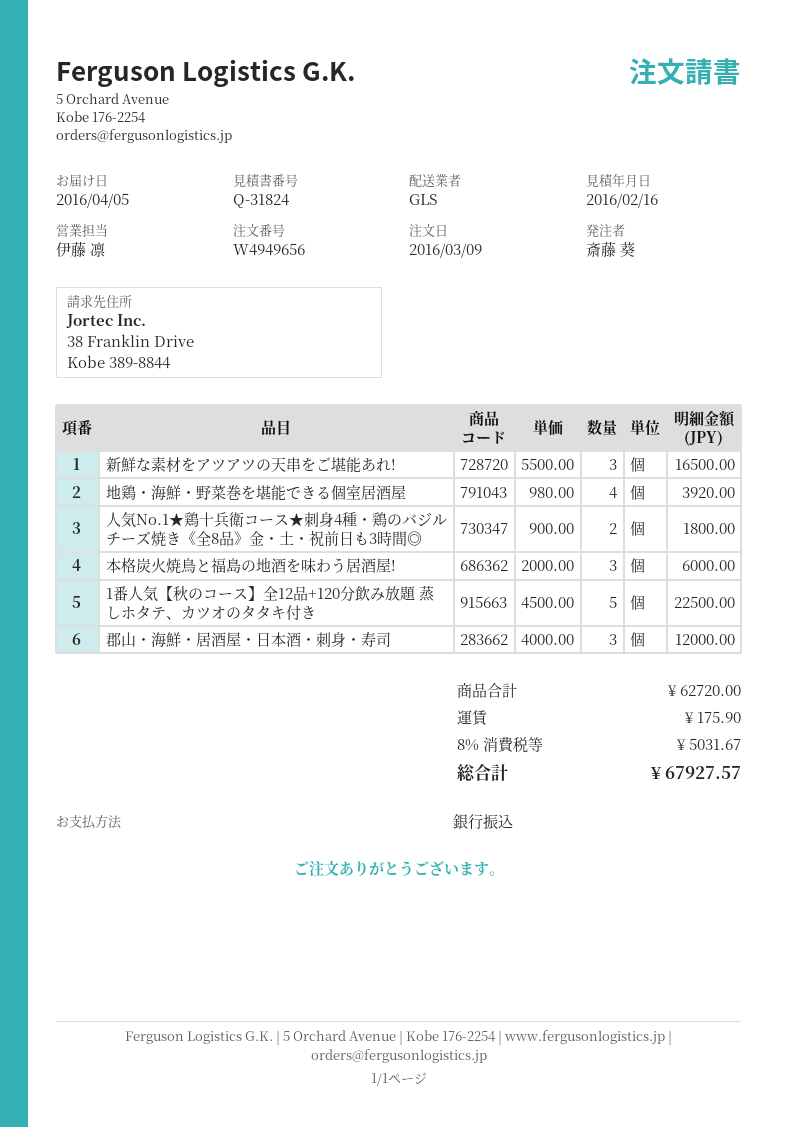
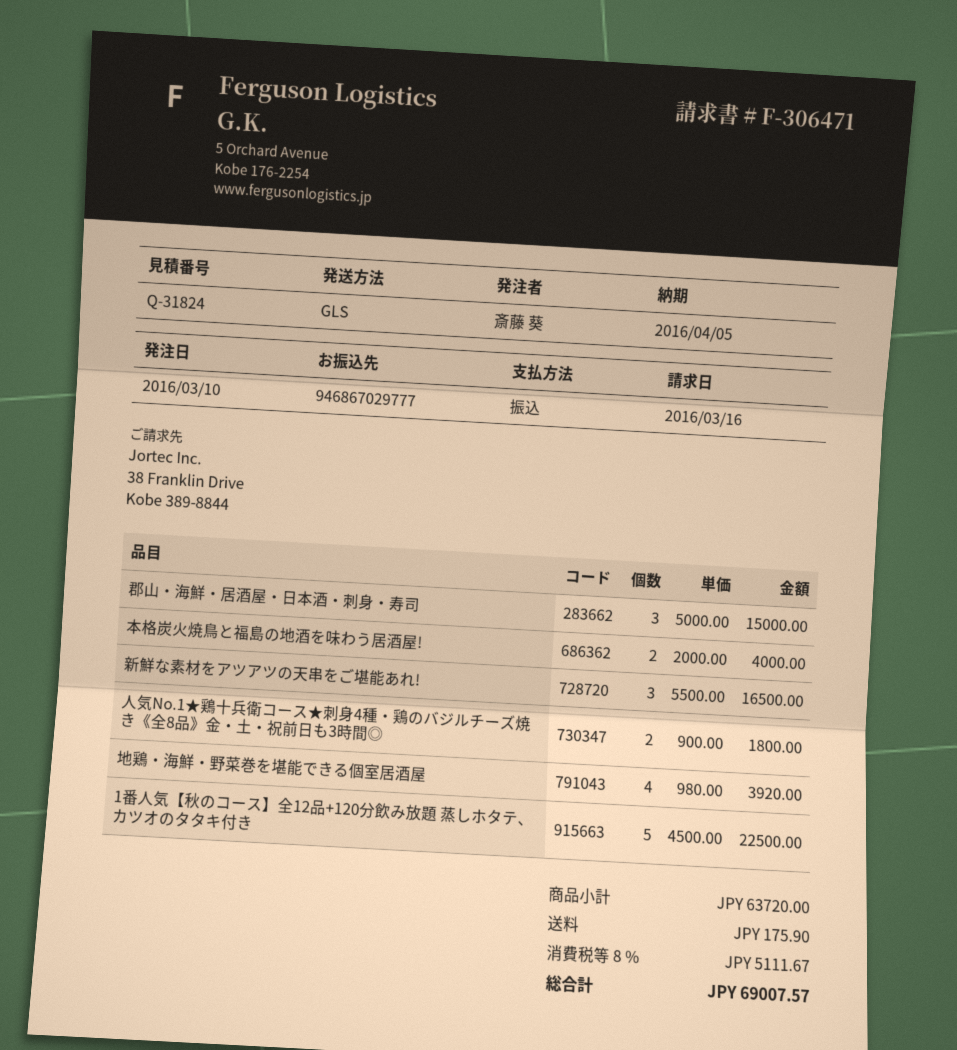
order date: 2016-03-09 -> 2016-03-10
本格炭火焼鳥と福島の地酒を味わう居酒屋!: 3 x 2000.00 = 6000.00 -> 2 x 2000.00 = 4000.00
郡山・海鮮・居酒屋・日本酒・刺身・寿司: 3 x 4000.00 = 12000.00 -> 3 x 5000.00 = 15000.00
subtotal: 62720.00 -> 63720.00
tax: 8% = 5031.67 -> 8% = 5111.67
total: 67927.57 -> 69007.57

